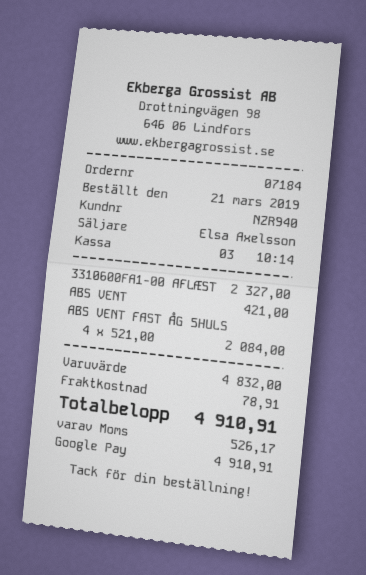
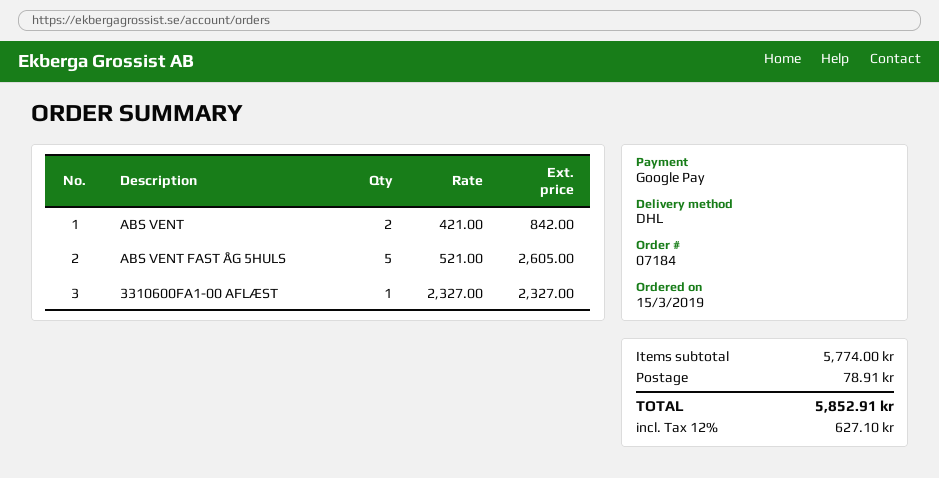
order date: 2019-03-21 -> 2019-03-15
ABS VENT: 1 x 421.00 = 421.00 -> 2 x 421.00 = 842.00
ABS VENT FAST ÅG 5HULS: 4 x 521.00 = 2084.00 -> 5 x 521.00 = 2605.00
subtotal: 4832.00 -> 5774.00
tax: 526.17 -> 627.10
total: 4910.91 -> 5852.91

